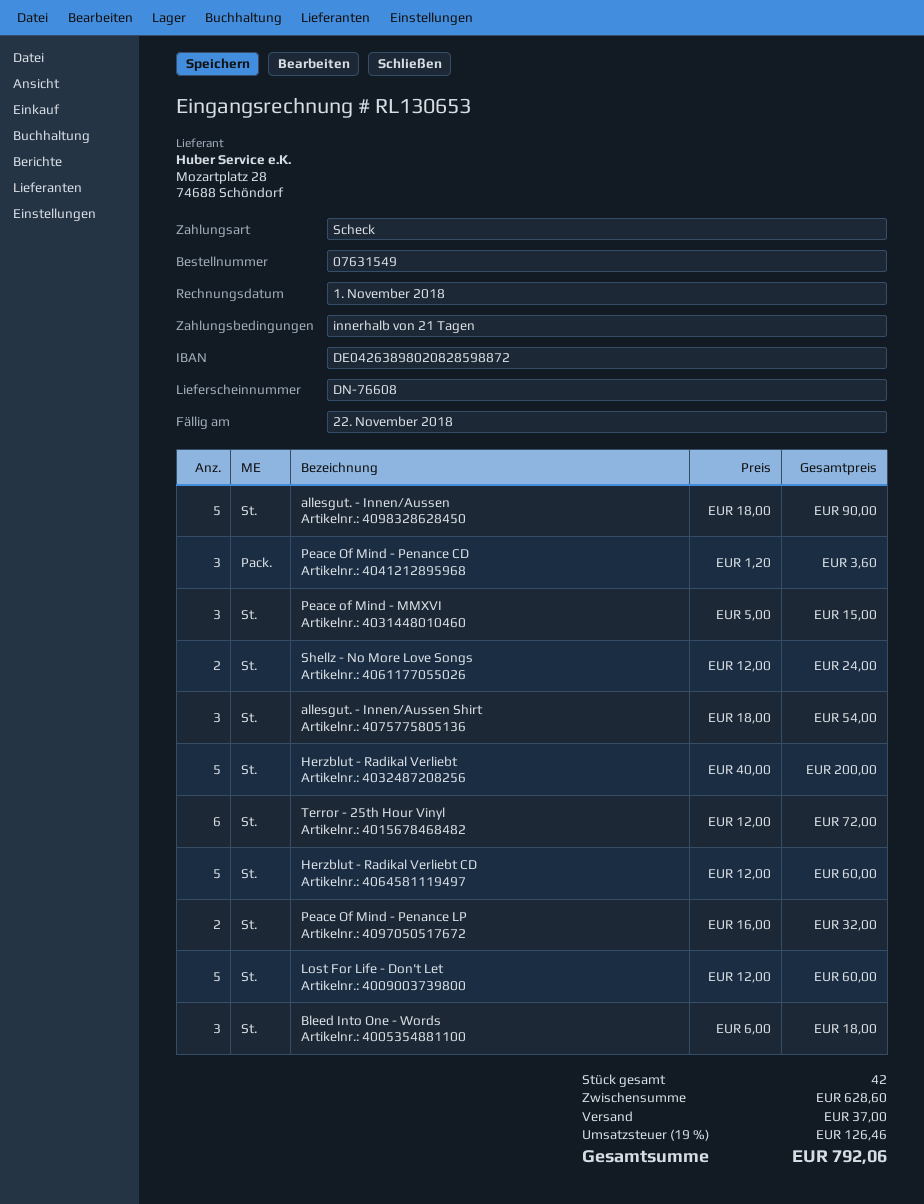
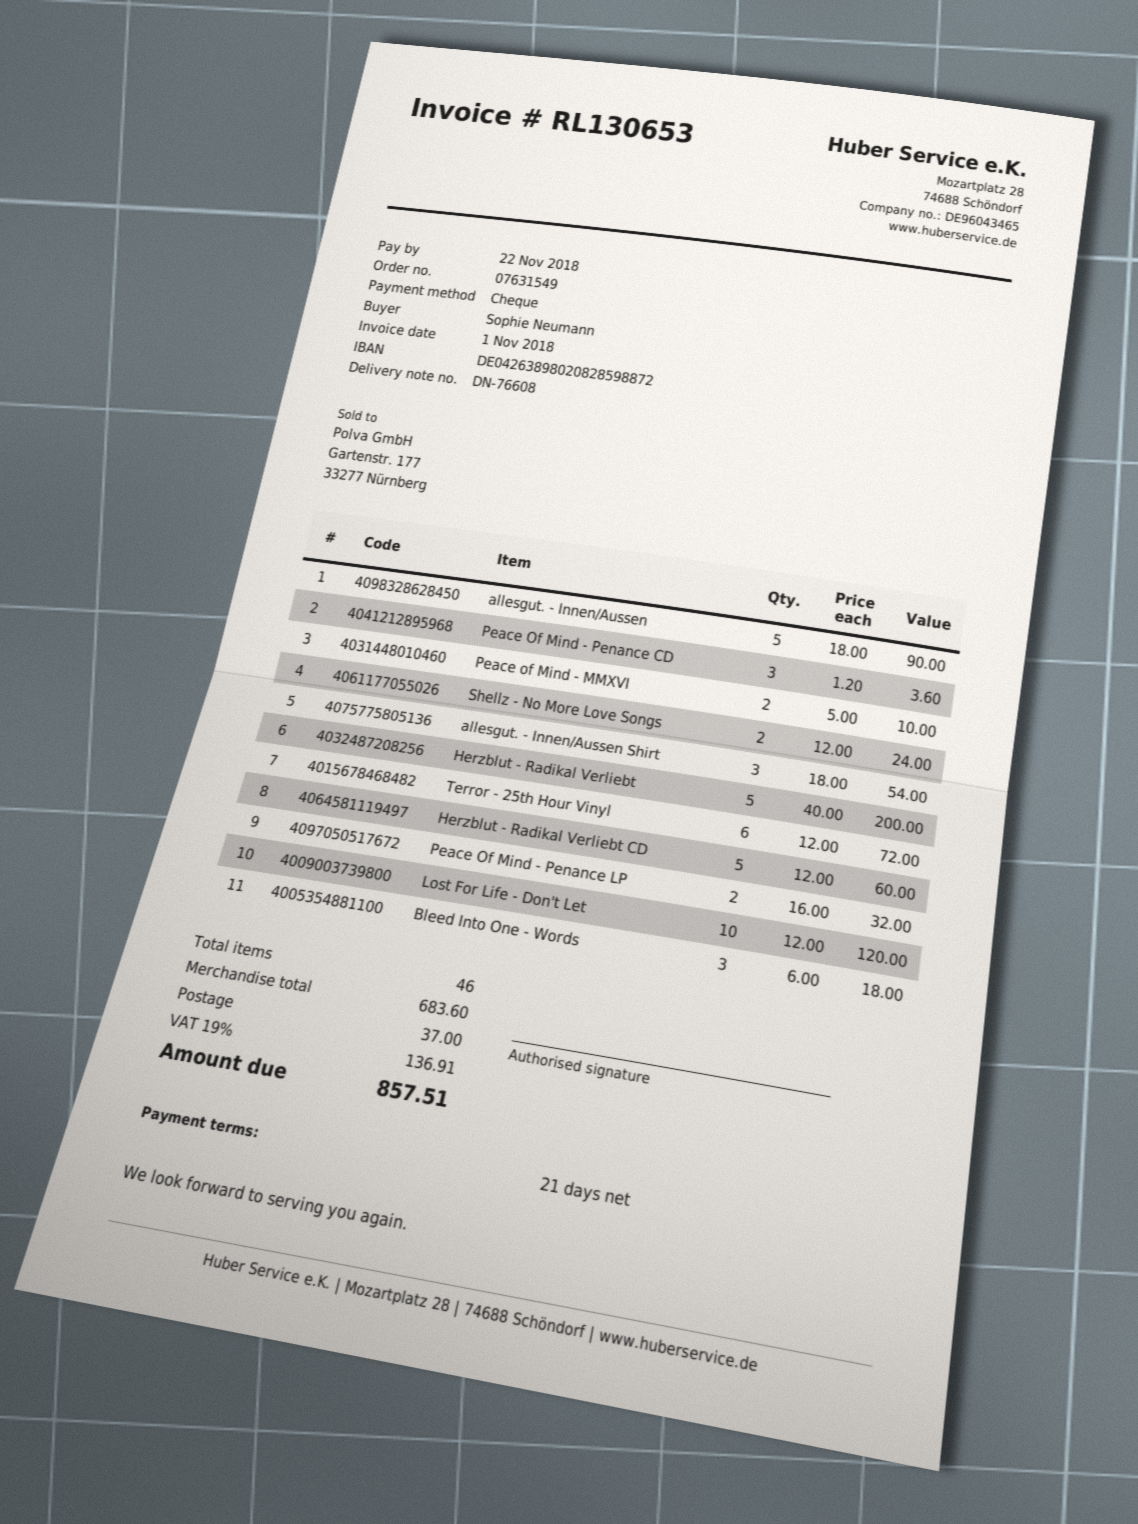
Peace of Mind - MMXVI: 3 x 5.00 = 15.00 -> 2 x 5.00 = 10.00
Lost For Life - Don't Let: 5 x 12.00 = 60.00 -> 10 x 12.00 = 120.00
total quantity: 42 -> 46
subtotal: 628.60 -> 683.60
tax: 19% = 126.46 -> 19% = 136.91
total: 792.06 -> 857.51

